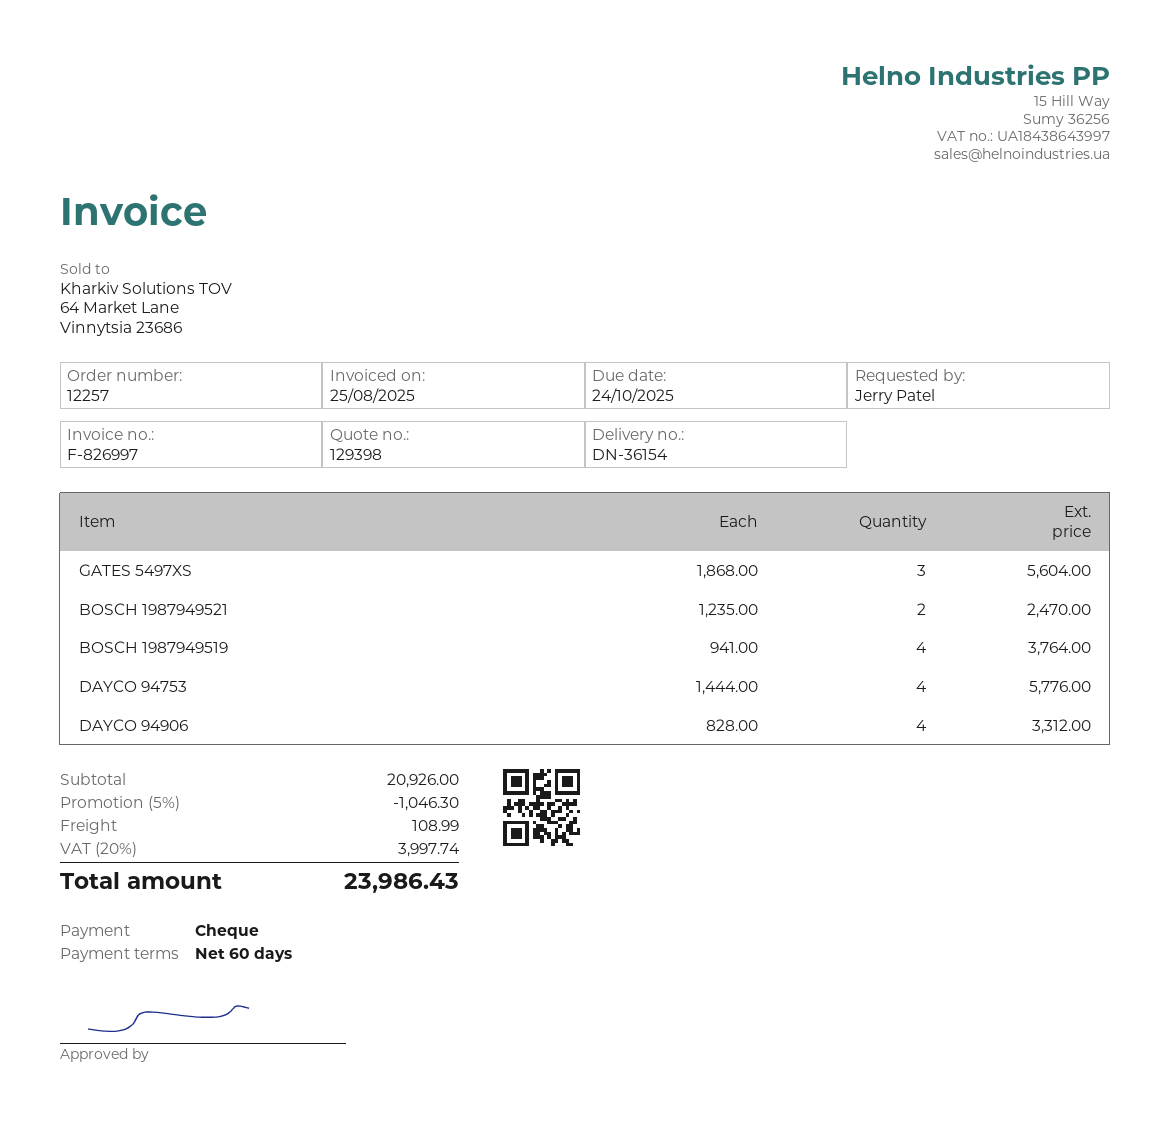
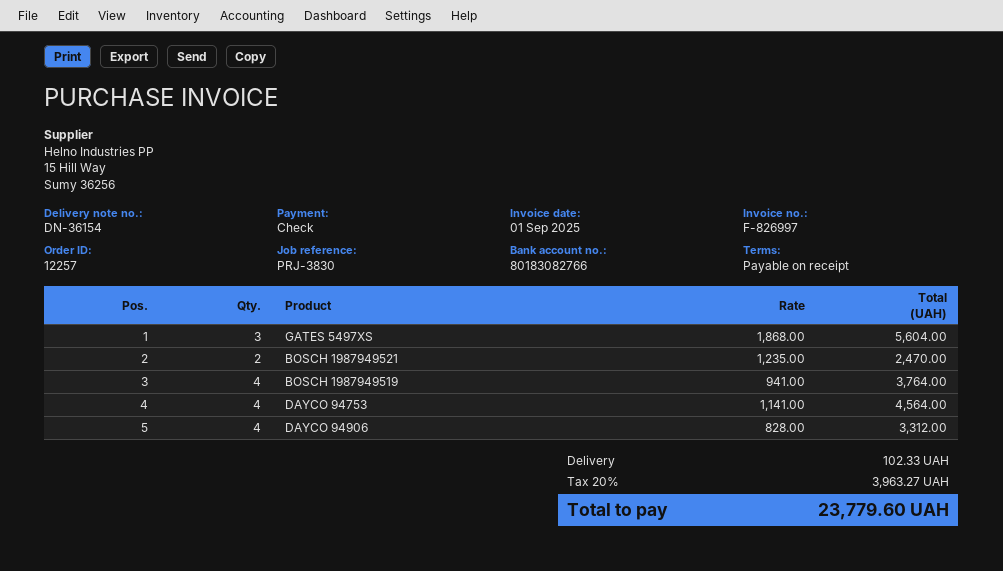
invoice date: 2025-08-25 -> 2025-09-01
payment terms: 60 days -> on receipt
DAYCO 94753: 4 x 1444.00 = 5776.00 -> 4 x 1141.00 = 4564.00
discount: 5% = 1046.30 -> none
shipping: 108.99 -> 102.33
tax: 20% = 3997.74 -> 20% = 3963.27
total: 23986.43 -> 23779.60

